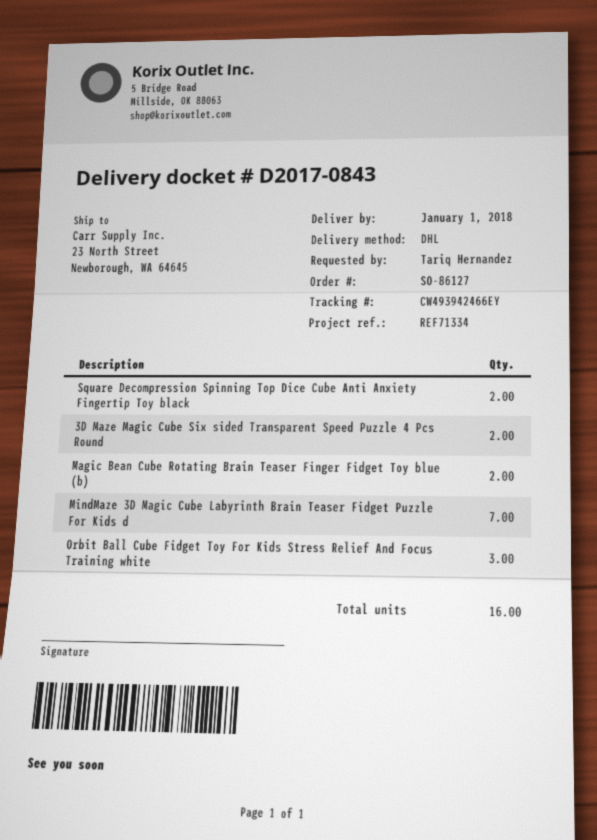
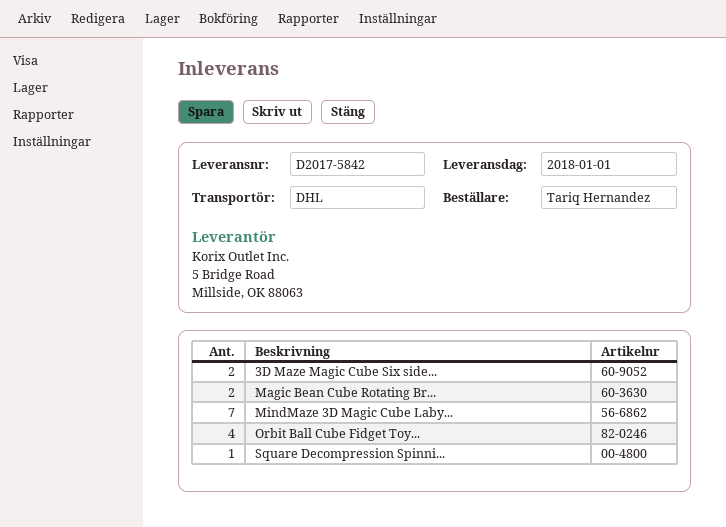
delivery note number: D2017-0843 -> D2017-5842
Square Decompression Spinning Top Dice Cube Anti Anxiety Fingertip Toy black: 2 -> 1
Orbit Ball Cube Fidget Toy For Kids Stress Relief And Focus Training white: 3 -> 4

